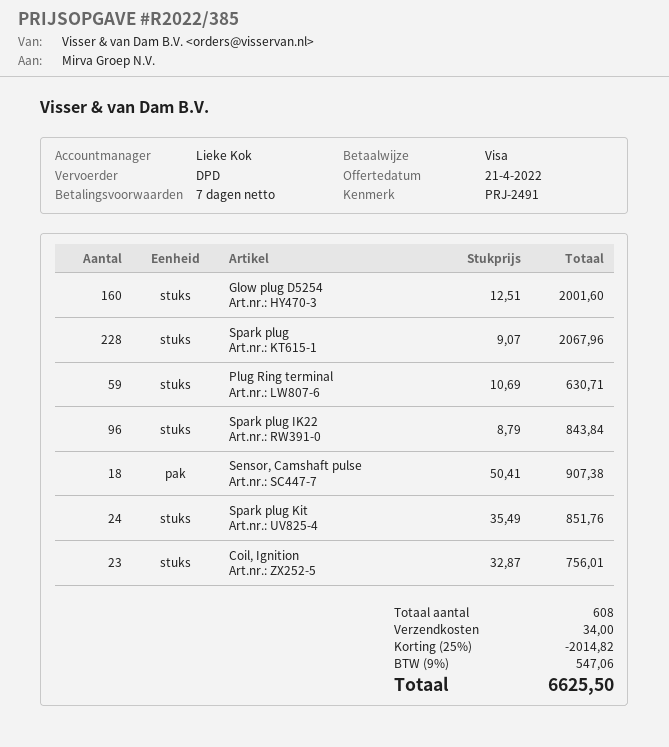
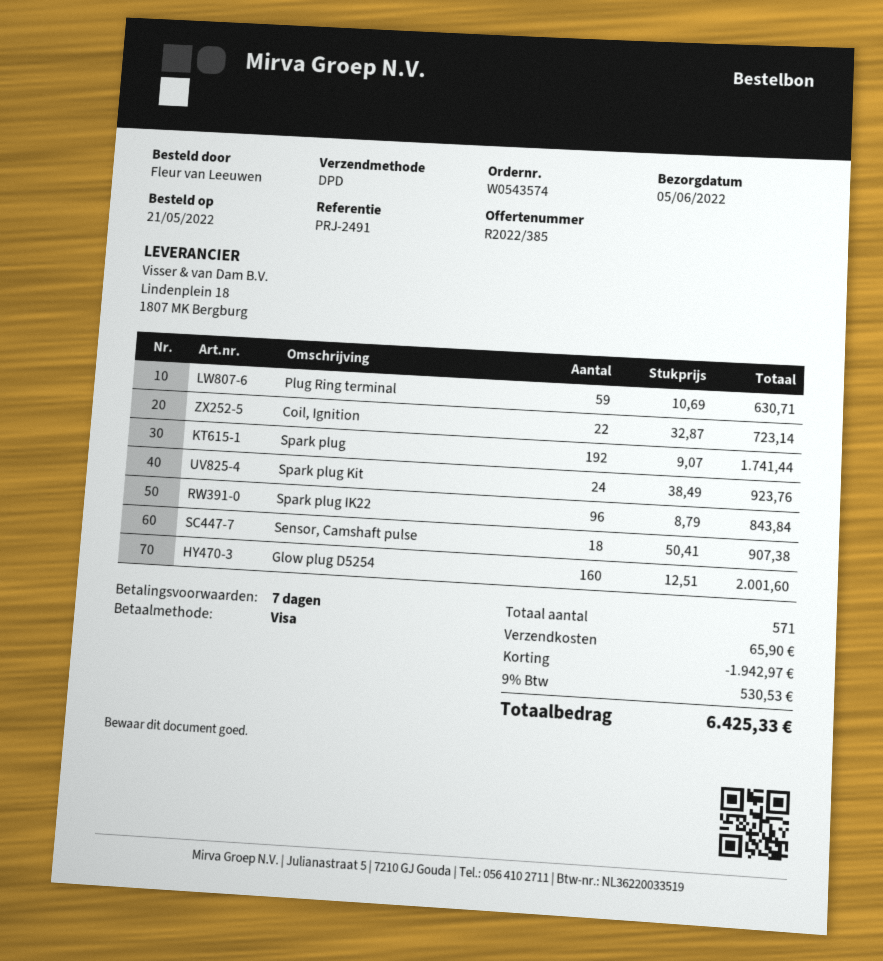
Spark plug: 228 x 9.07 = 2067.96 -> 192 x 9.07 = 1741.44
Spark plug Kit: 24 x 35.49 = 851.76 -> 24 x 38.49 = 923.76
Coil, Ignition: 23 x 32.87 = 756.01 -> 22 x 32.87 = 723.14
total quantity: 608 -> 571
discount: 2014.82 -> 1942.97
shipping: 34.00 -> 65.90
tax: 9% = 547.06 -> 9% = 530.53
total: 6625.50 -> 6425.33

